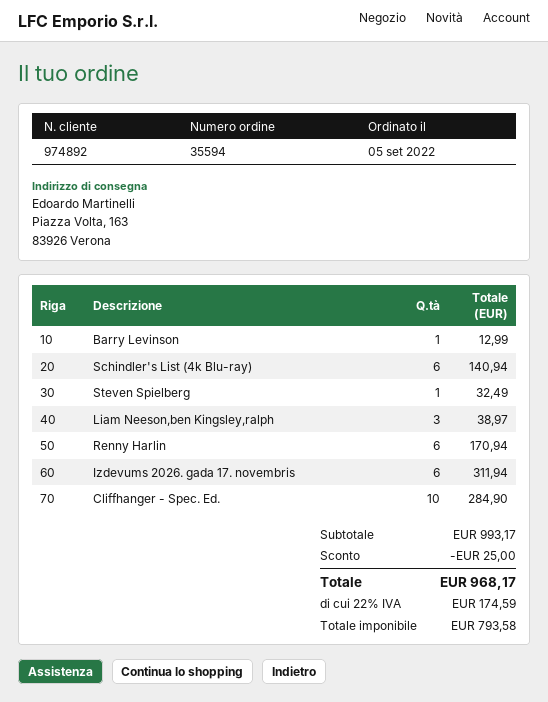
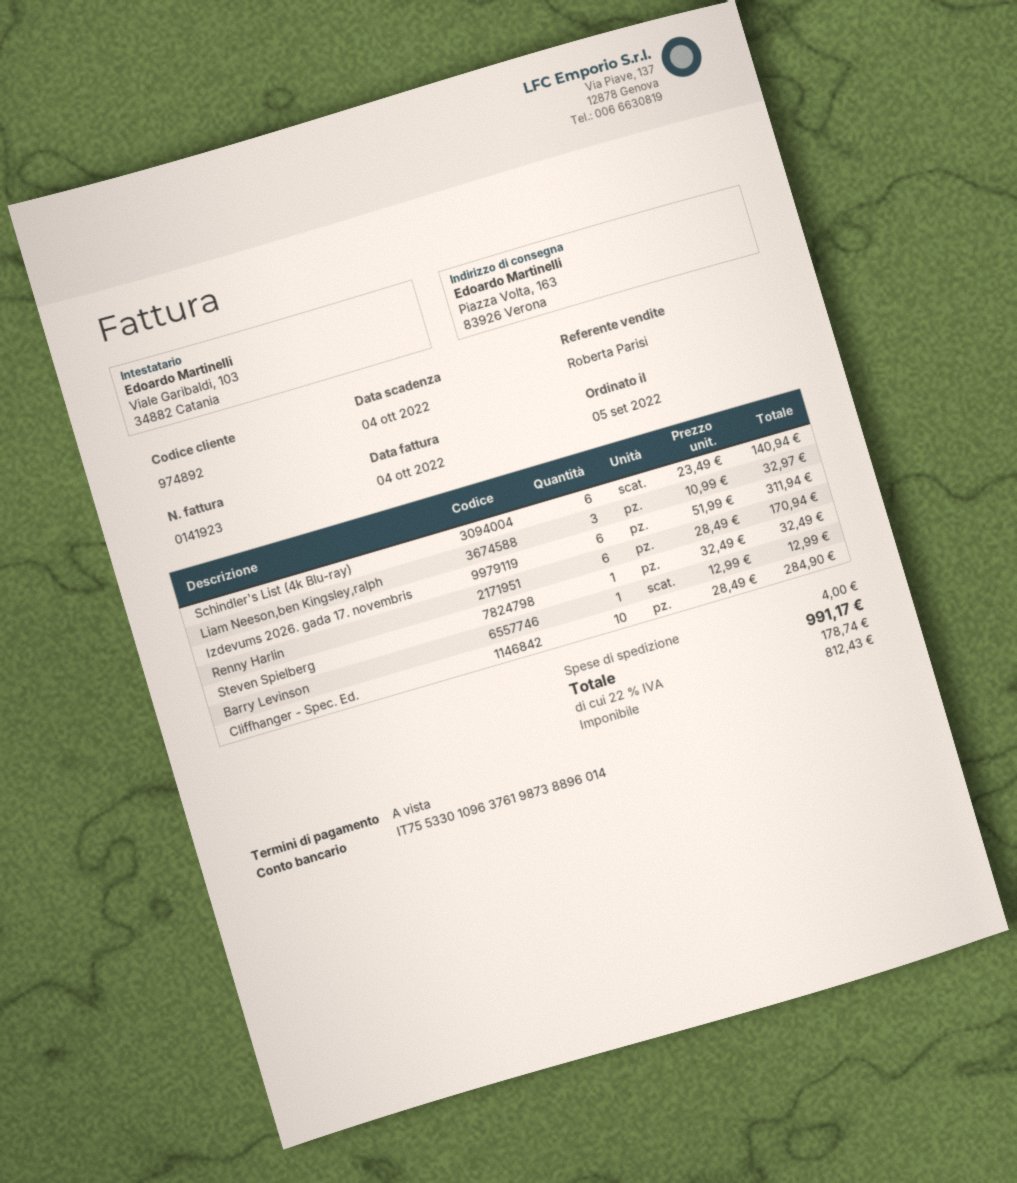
Liam Neeson,ben Kingsley,ralph: 3 for 38.97 -> 3 for 32.97
discount: 25.00 -> none
shipping: none -> 4.00
net: 793.58 -> 812.43
tax: 22% = 174.59 -> 22% = 178.74
total: 968.17 -> 991.17

